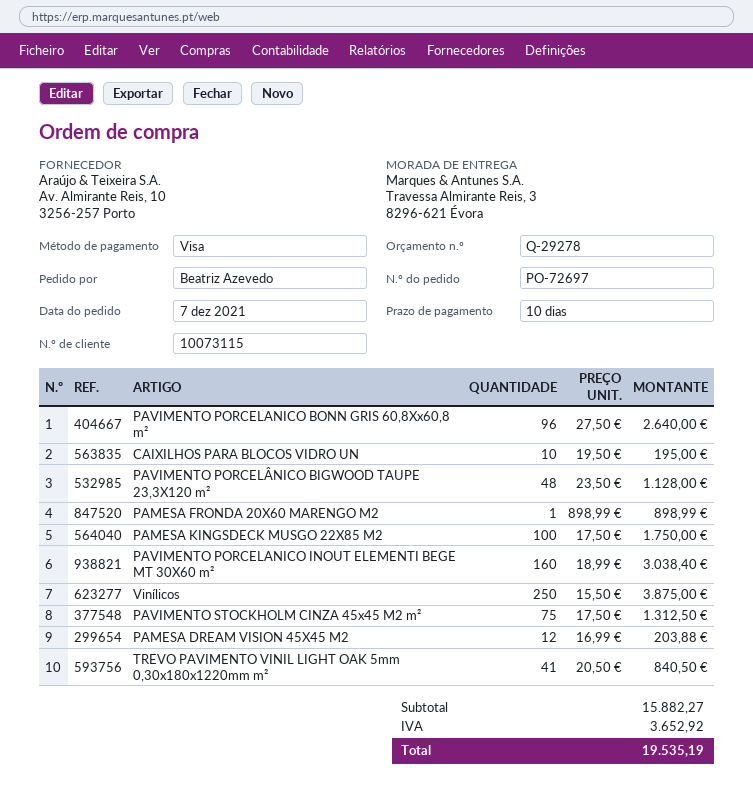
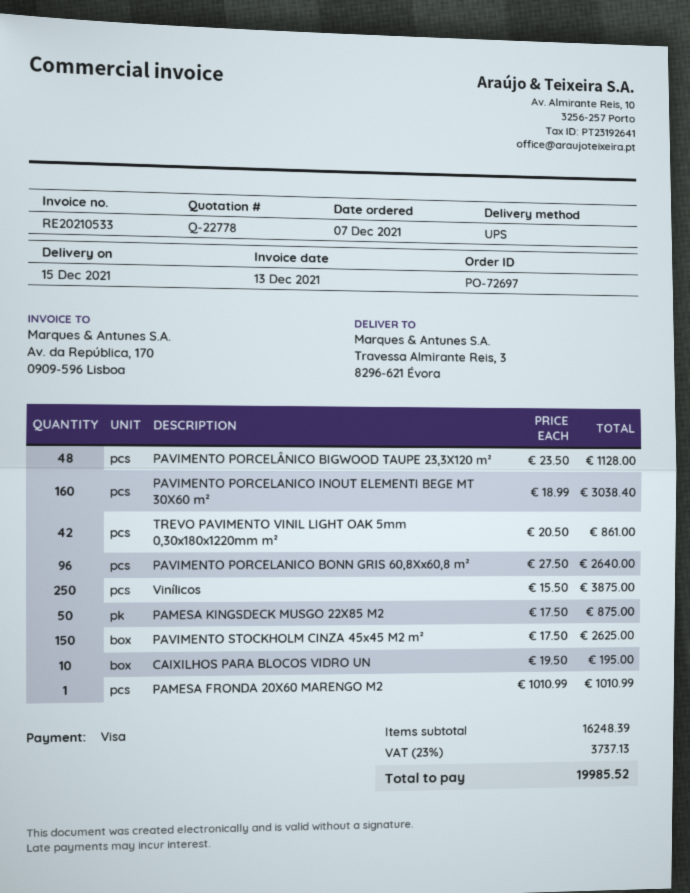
quote number: Q-29278 -> Q-22778
PAMESA FRONDA 20X60 MARENGO M2: 1 x 898.99 = 898.99 -> 1 x 1010.99 = 1010.99
PAMESA KINGSDECK MUSGO 22X85 M2: 100 x 17.50 = 1750.00 -> 50 x 17.50 = 875.00
PAVIMENTO STOCKHOLM CINZA 45x45 M2 m²: 75 x 17.50 = 1312.50 -> 150 x 17.50 = 2625.00
PAMESA DREAM VISION 45X45 M2: 12 x 16.99 = 203.88 -> none
TREVO PAVIMENTO VINIL LIGHT OAK 5mm 0,30x180x1220mm m²: 41 x 20.50 = 840.50 -> 42 x 20.50 = 861.00
subtotal: 15882.27 -> 16248.39
tax: 3652.92 -> 3737.13
total: 19535.19 -> 19985.52

